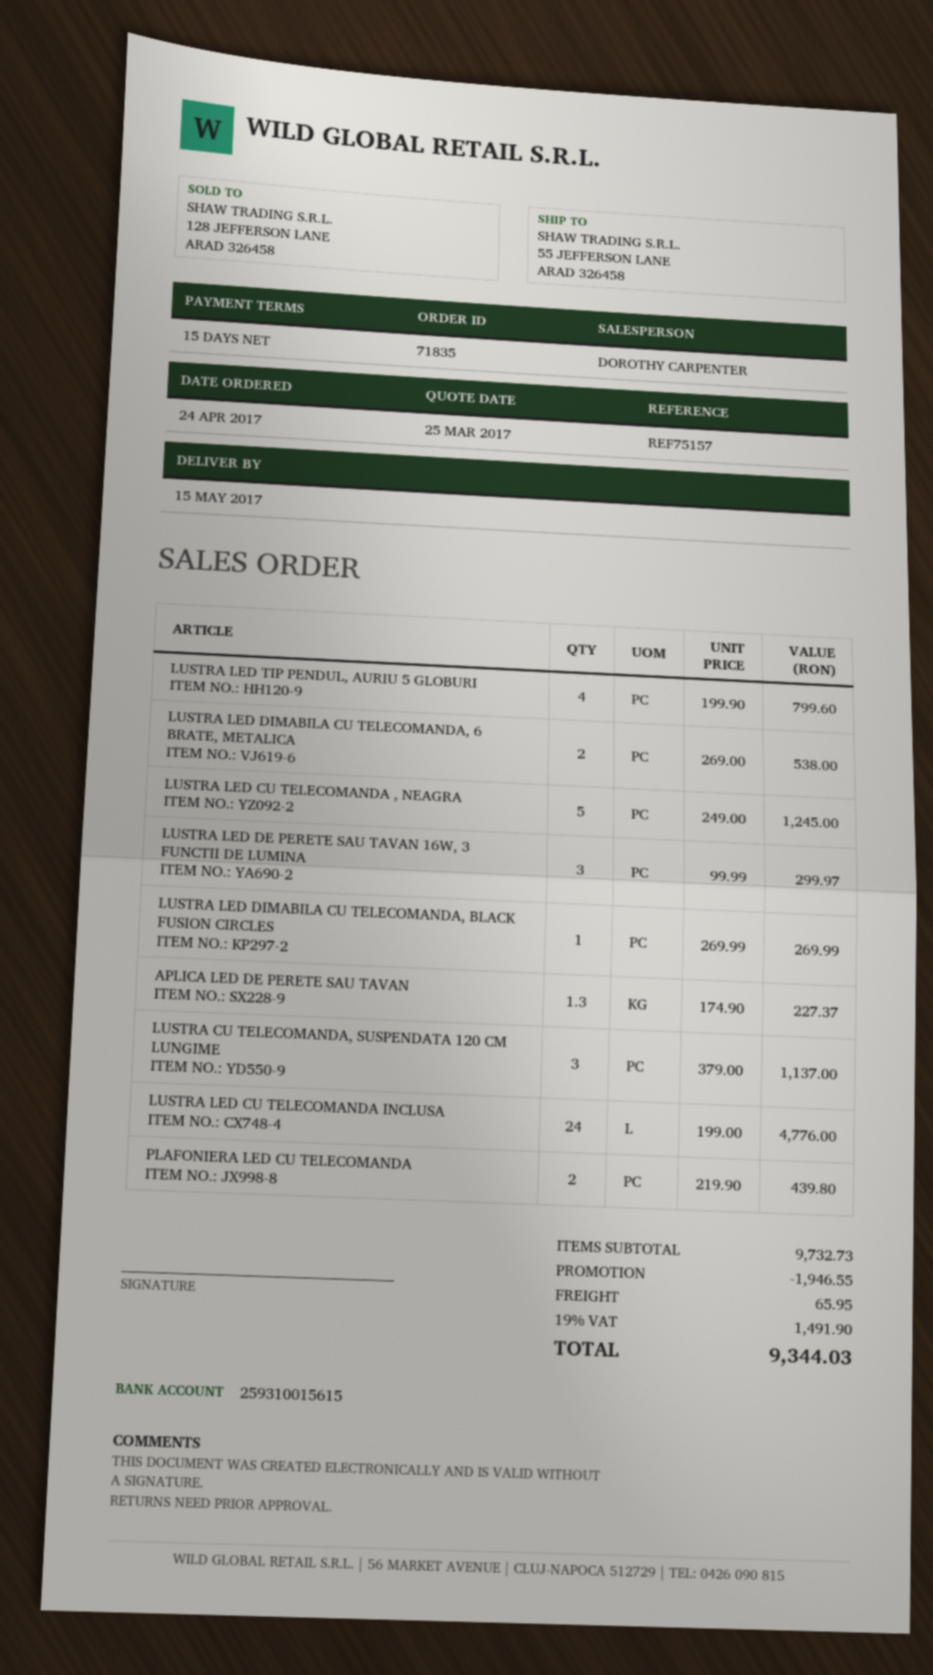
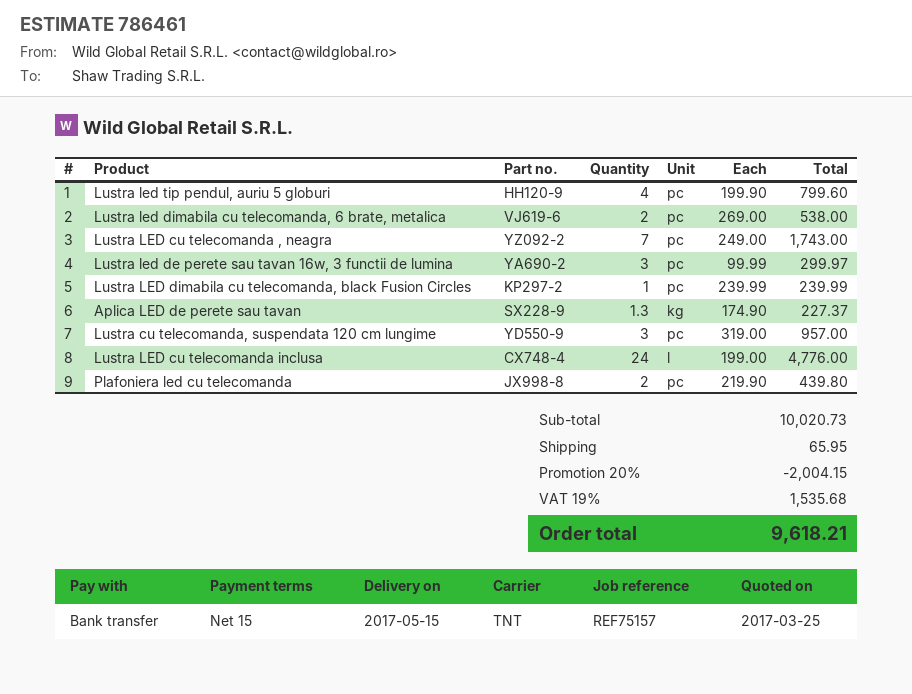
LUSTRA LED CU TELECOMANDA , NEAGRA: 5 x 249.00 = 1245.00 -> 7 x 249.00 = 1743.00
LUSTRA LED DIMABILA CU TELECOMANDA, BLACK FUSION CIRCLES: 1 x 269.99 = 269.99 -> 1 x 239.99 = 239.99
LUSTRA CU TELECOMANDA, SUSPENDATA 120 CM LUNGIME: 3 x 379.00 = 1137.00 -> 3 x 319.00 = 957.00
subtotal: 9732.73 -> 10020.73
discount: 1946.55 -> 2004.15
tax: 19% = 1491.90 -> 19% = 1535.68
total: 9344.03 -> 9618.21

